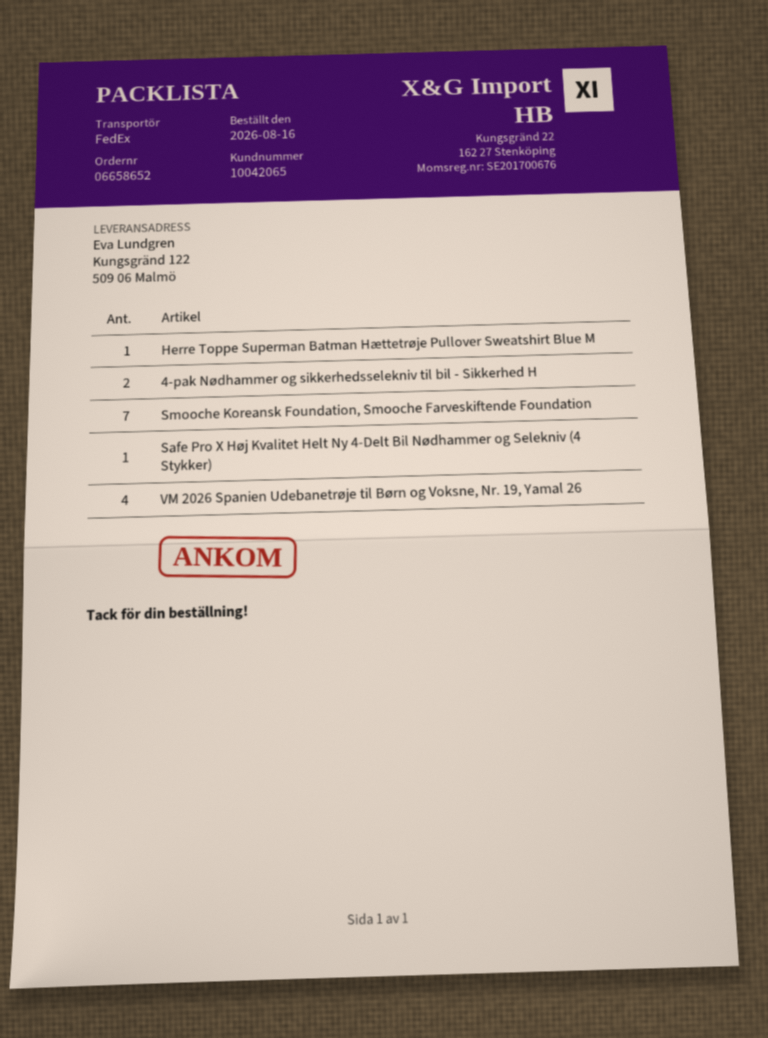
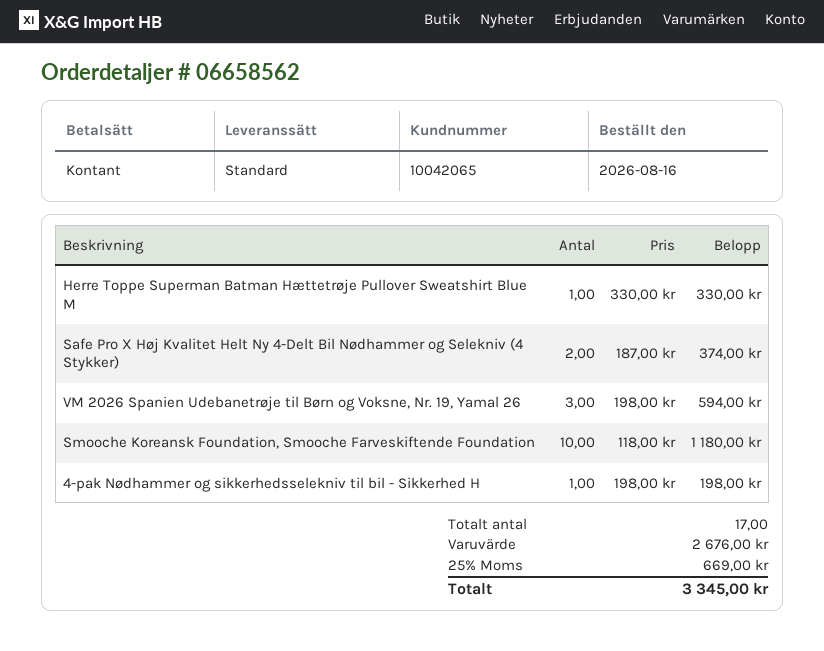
order number: 06658652 -> 06658562
shipping method: FedEx -> standard
4-pak Nødhammer og sikkerhedsselekniv til bil - Sikkerhed H: 2 -> 1
Smooche Koreansk Foundation, Smooche Farveskiftende Foundation: 7 -> 10
Safe Pro X Høj Kvalitet Helt Ny 4-Delt Bil Nødhammer og Selekniv (4 Stykker): 1 -> 2
VM 2026 Spanien Udebanetrøje til Børn og Voksne, Nr. 19, Yamal 26: 4 -> 3

